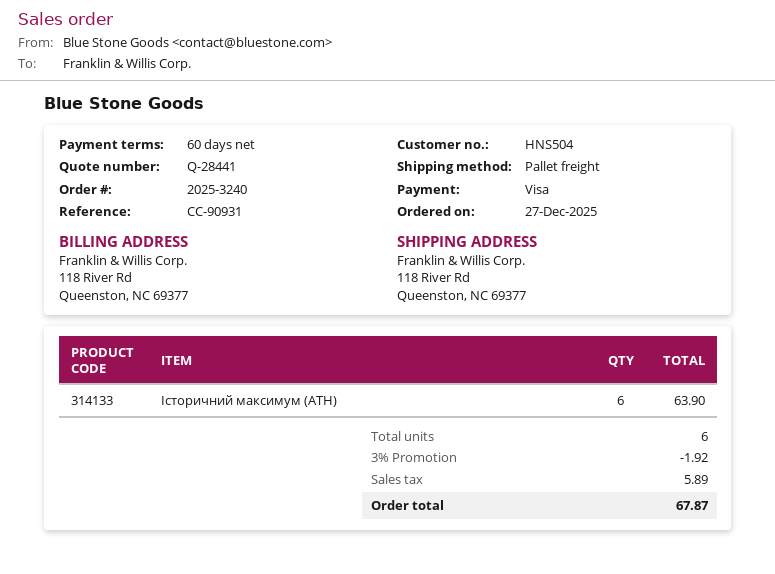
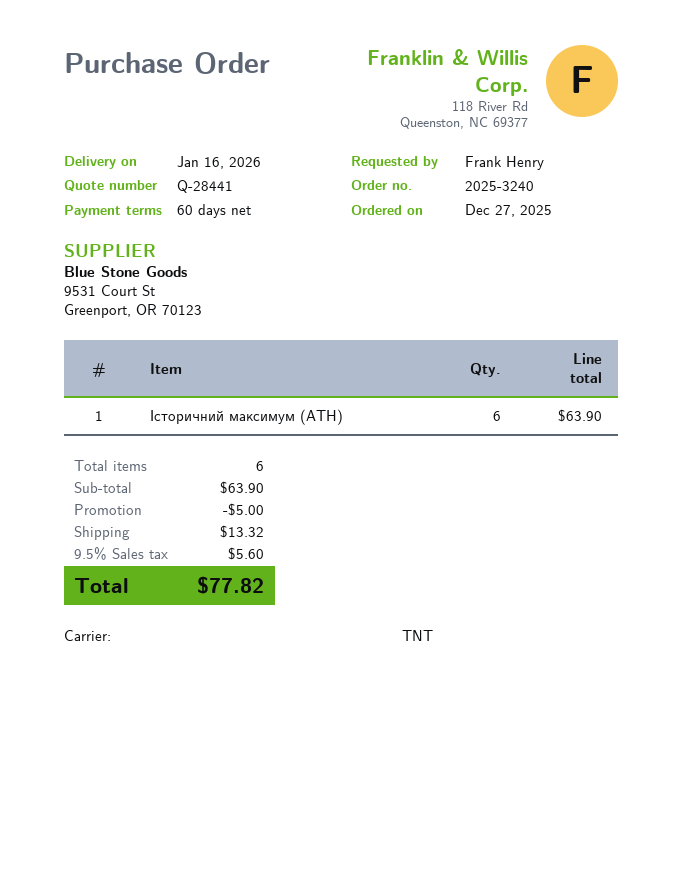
shipping method: pallet freight -> TNT
discount: 1.92 -> 5.00
shipping: none -> 13.32
tax: 5.89 -> 5.60
total: 67.87 -> 77.82

